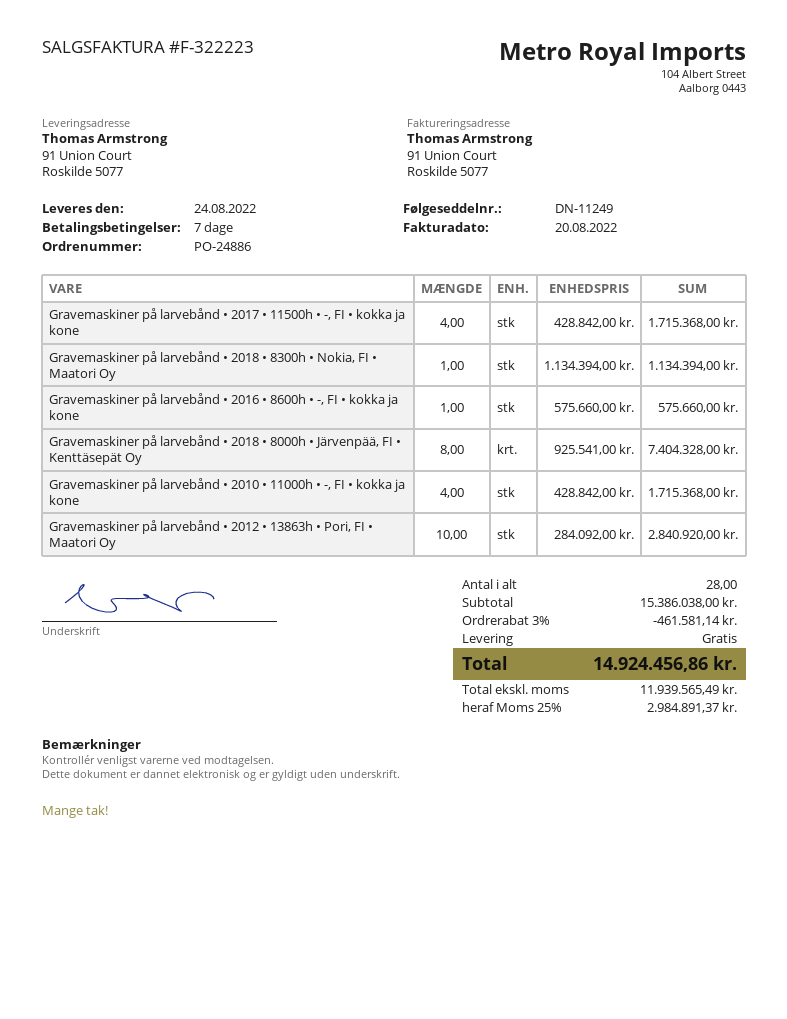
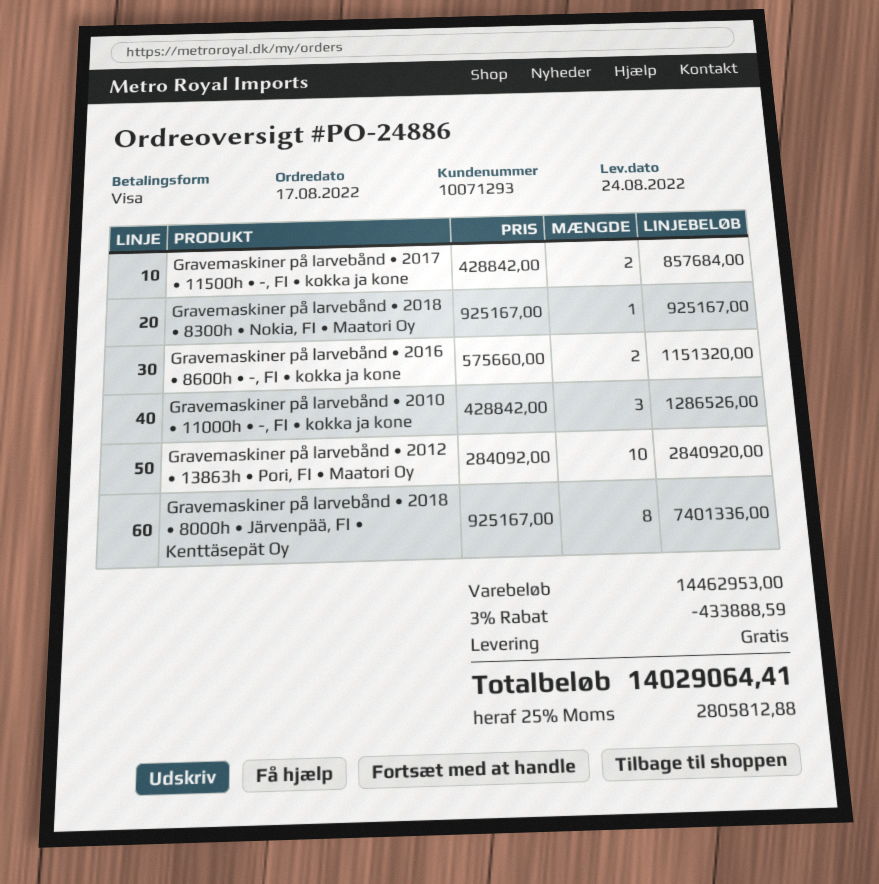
Gravemaskiner på larvebånd • 2017 • 11500h • -, FI • kokka ja kone: 4 x 428842.00 = 1715368.00 -> 2 x 428842.00 = 857684.00
Gravemaskiner på larvebånd • 2018 • 8300h • Nokia, FI • Maatori Oy: 1 x 1134394.00 = 1134394.00 -> 1 x 925167.00 = 925167.00
Gravemaskiner på larvebånd • 2016 • 8600h • -, FI • kokka ja kone: 1 x 575660.00 = 575660.00 -> 2 x 575660.00 = 1151320.00
Gravemaskiner på larvebånd • 2018 • 8000h • Järvenpää, FI • Kenttäsepät Oy: 8 x 925541.00 = 7404328.00 -> 8 x 925167.00 = 7401336.00
Gravemaskiner på larvebånd • 2010 • 11000h • -, FI • kokka ja kone: 4 x 428842.00 = 1715368.00 -> 3 x 428842.00 = 1286526.00
subtotal: 15386038.00 -> 14462953.00
discount: 3% = 461581.14 -> 3% = 433888.59
tax: 25% = 2984891.37 -> 25% = 2805812.88
total: 14924456.86 -> 14029064.41

